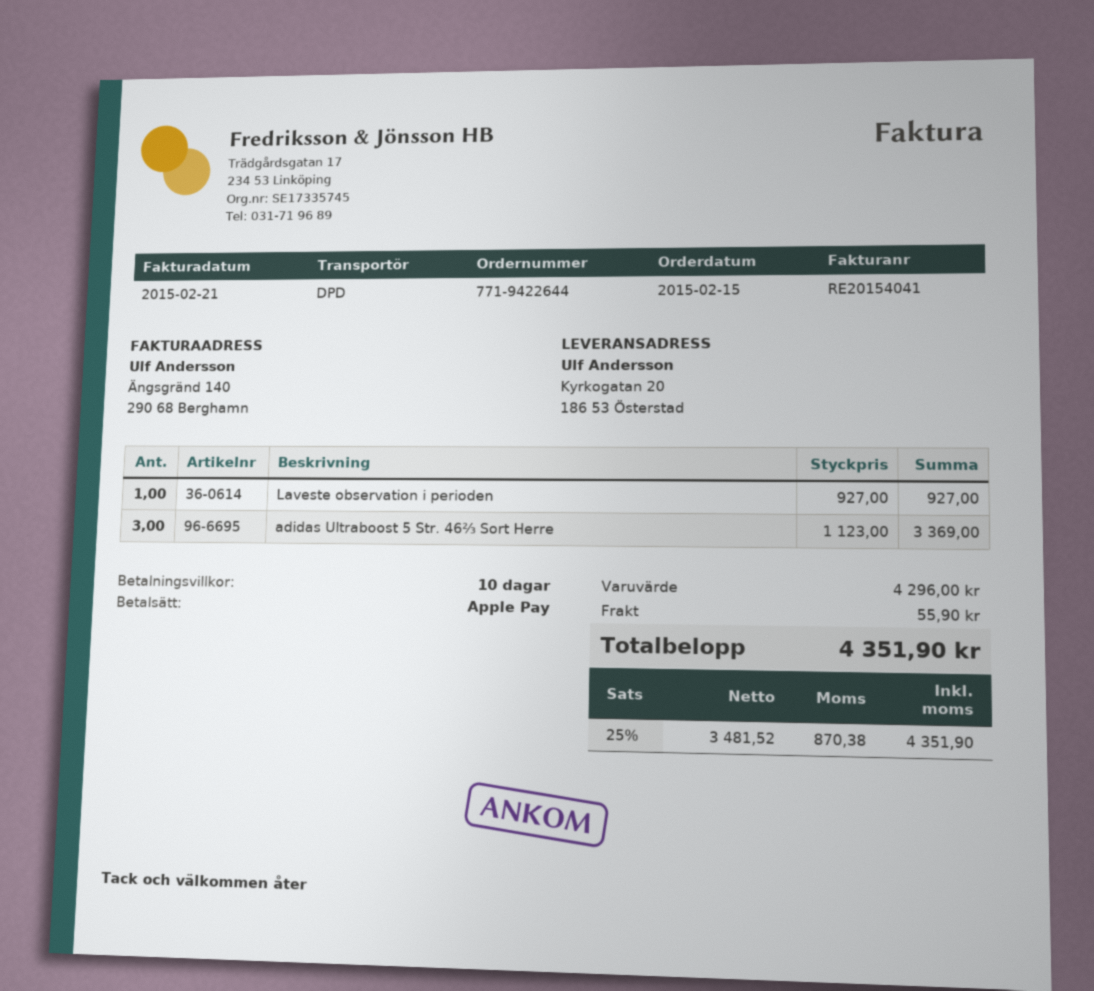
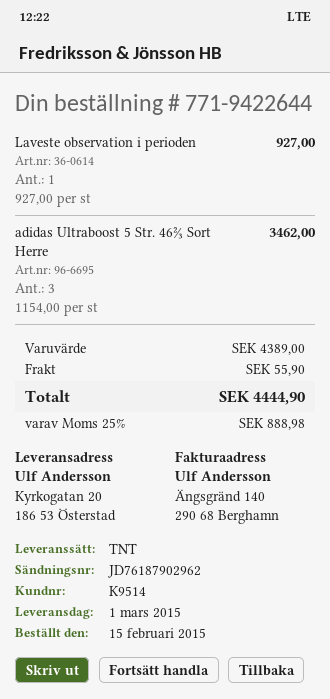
shipping method: DPD -> TNT
adidas Ultraboost 5 Str. 46⅔ Sort Herre: 3 x 1123.00 = 3369.00 -> 3 x 1154.00 = 3462.00
subtotal: 4296.00 -> 4389.00
tax: 25% = 870.38 -> 25% = 888.98
total: 4351.90 -> 4444.90

